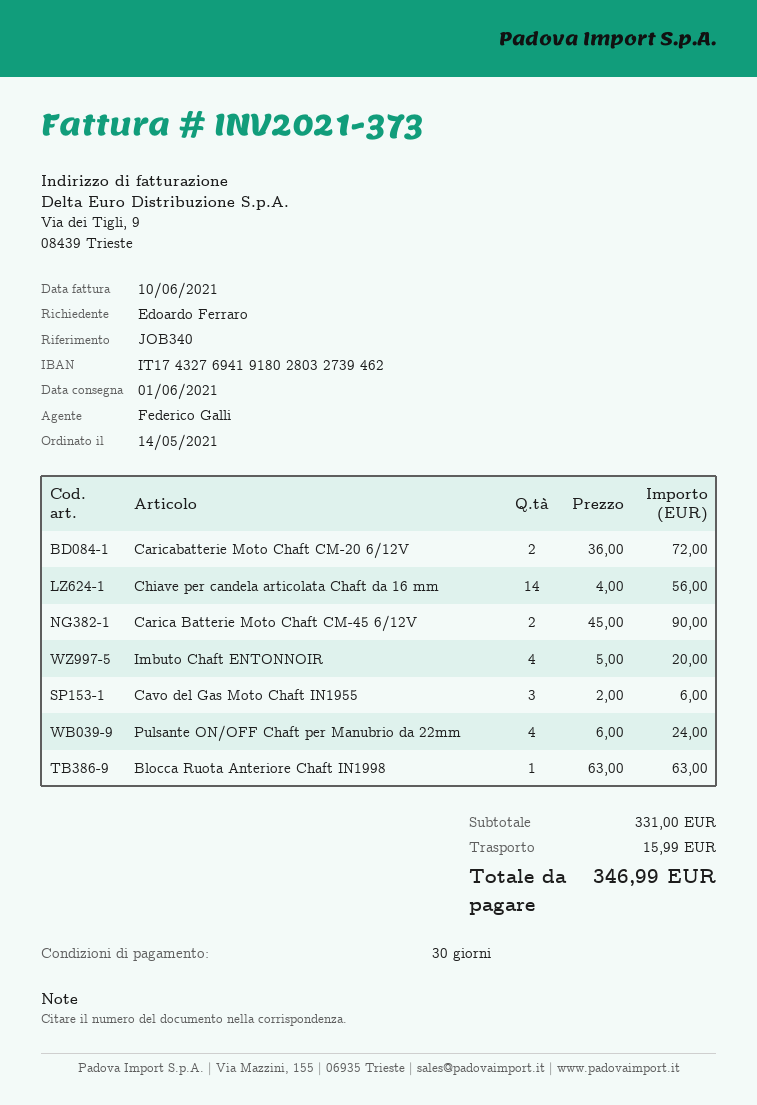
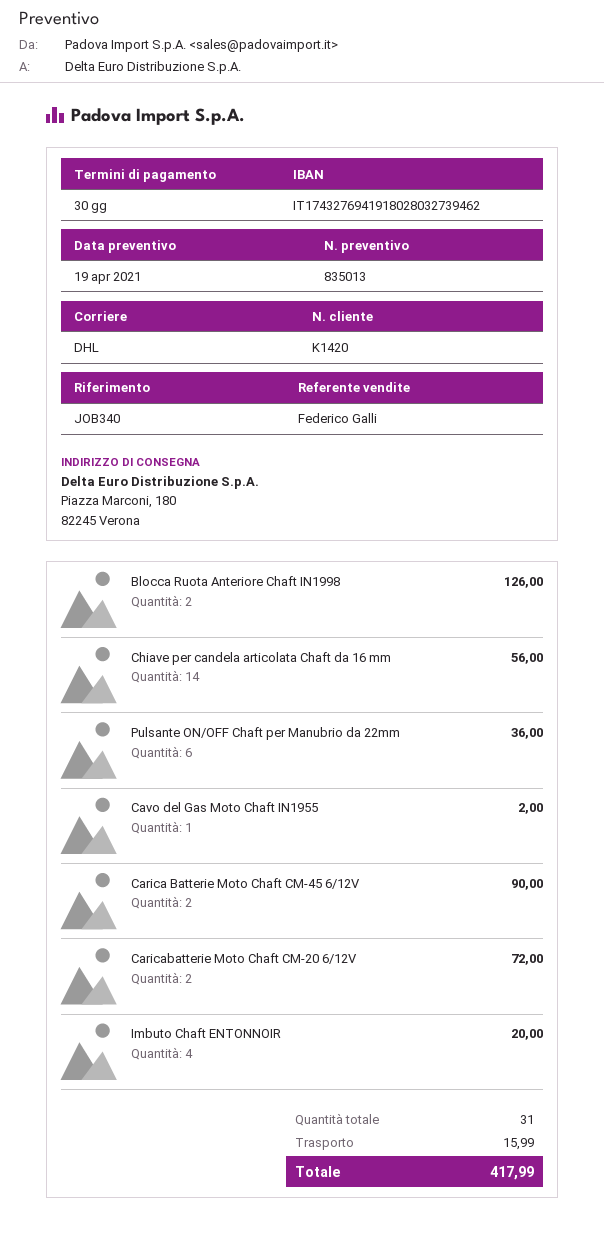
Cavo del Gas Moto Chaft IN1955: 3 for 6.00 -> 1 for 2.00
Pulsante ON/OFF Chaft per Manubrio da 22mm: 4 for 24.00 -> 6 for 36.00
Blocca Ruota Anteriore Chaft IN1998: 1 for 63.00 -> 2 for 126.00
total: 346.99 -> 417.99

